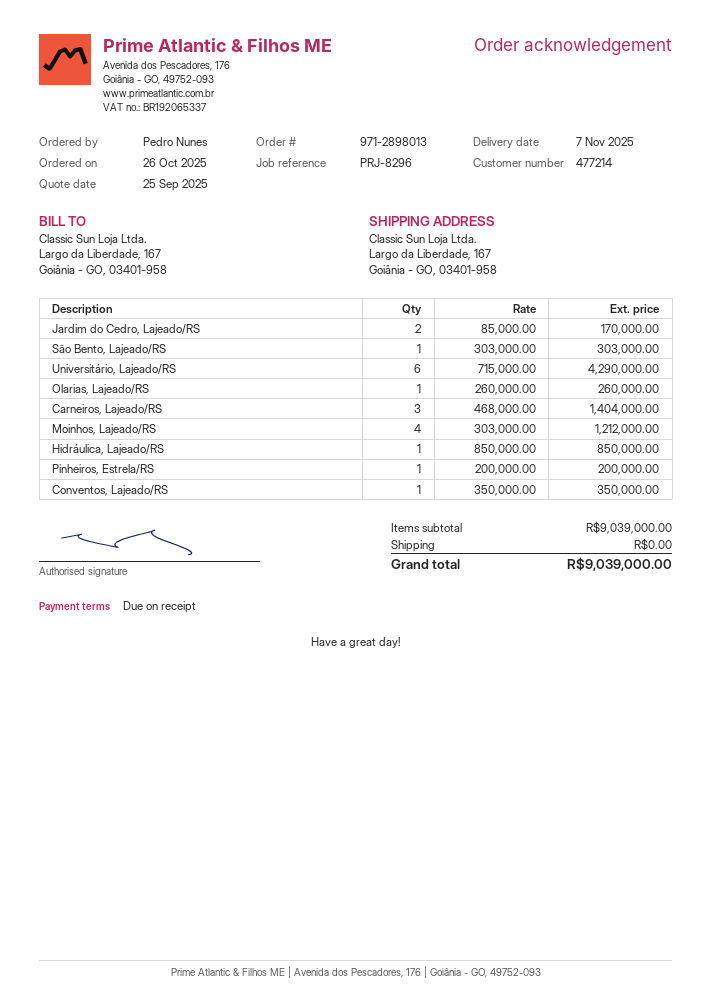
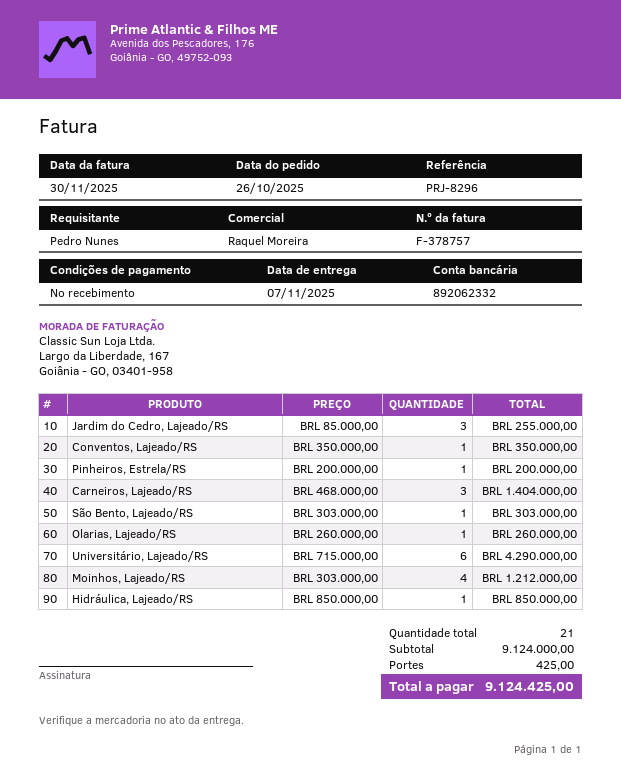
Jardim do Cedro, Lajeado/RS: 2 x 85000.00 = 170000.00 -> 3 x 85000.00 = 255000.00
subtotal: 9039000.00 -> 9124000.00
shipping: 0.00 -> 425.00
total: 9039000.00 -> 9124425.00

